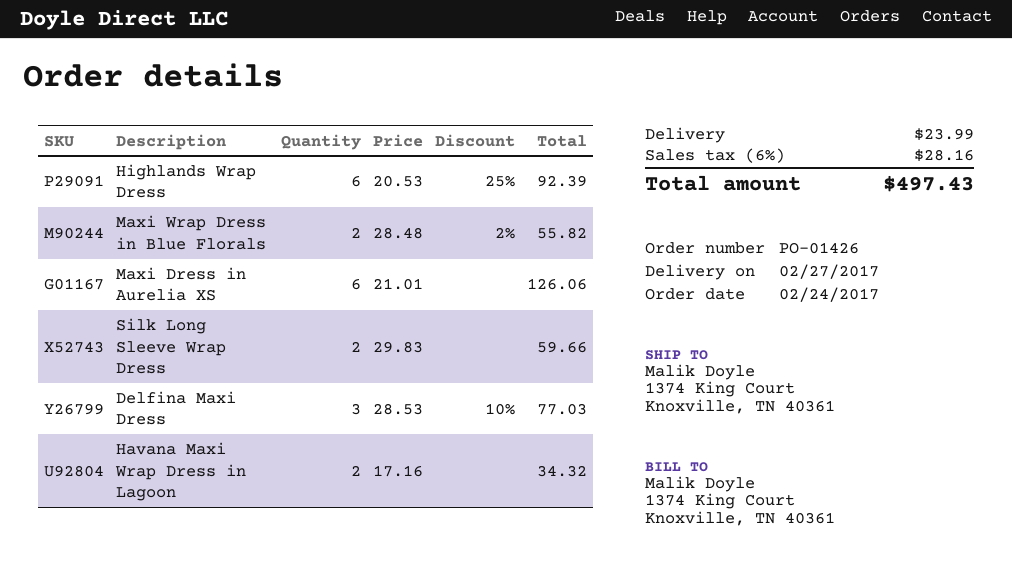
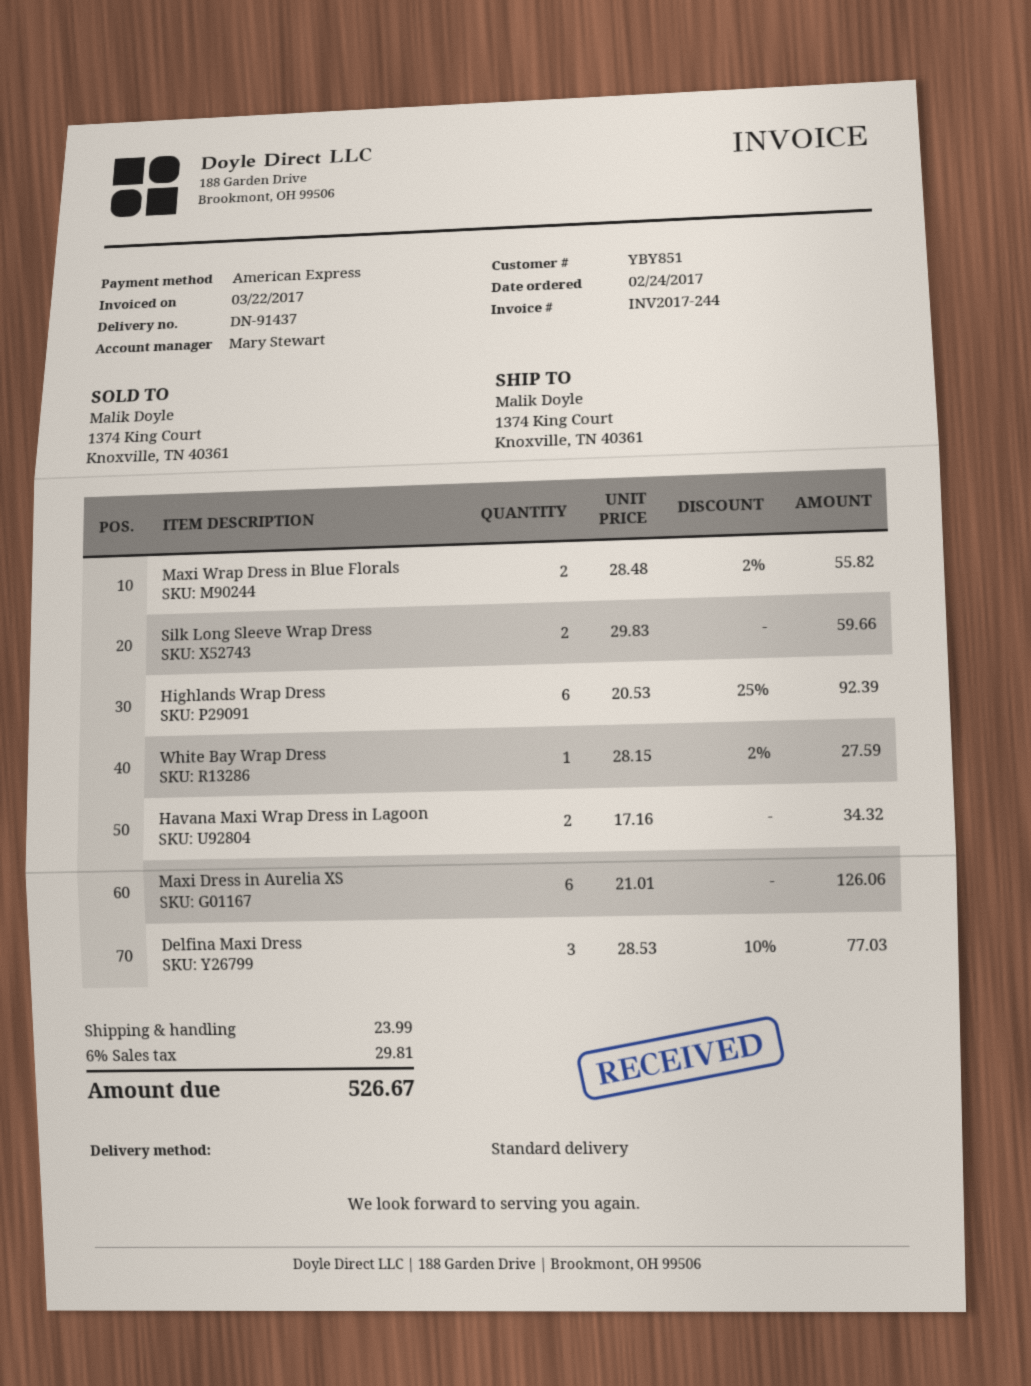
White Bay Wrap Dress: none -> 1 x 28.15 - 2% = 27.59
tax: 6% = 28.16 -> 6% = 29.81
total: 497.43 -> 526.67

